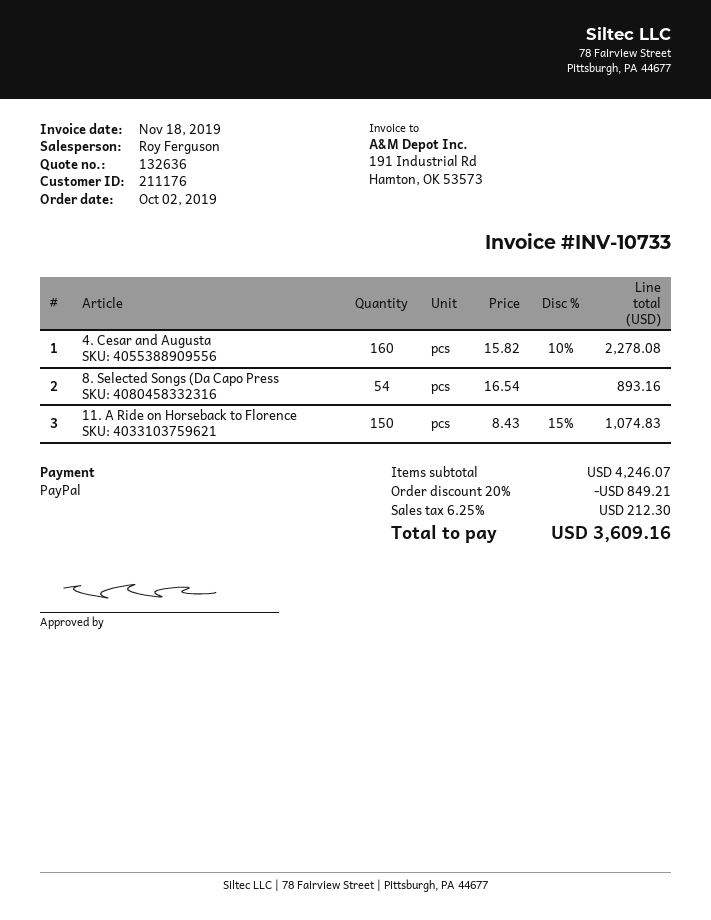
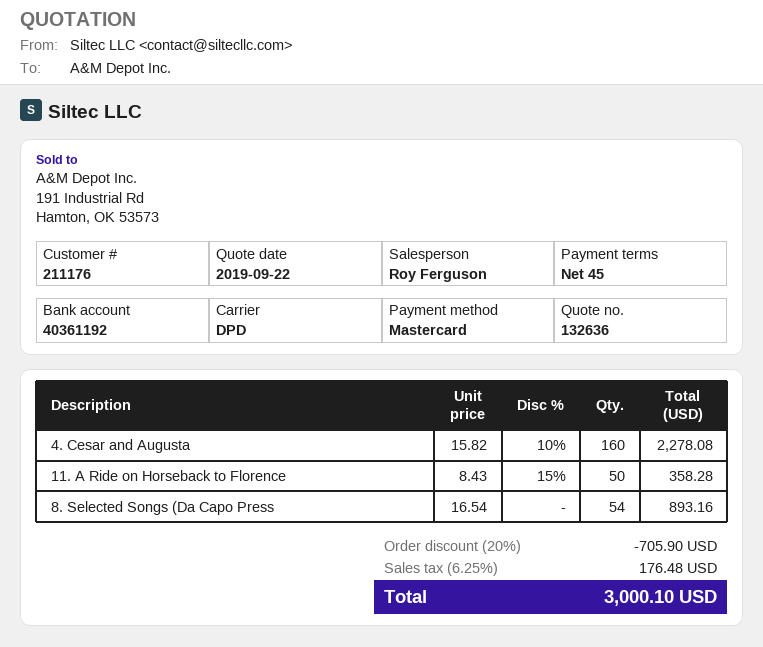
payment method: PayPal -> Mastercard
11. A Ride on Horseback to Florence: 150 x 8.43 - 15% = 1074.83 -> 50 x 8.43 - 15% = 358.28
discount: 20% = 849.21 -> 20% = 705.90
tax: 6.25% = 212.30 -> 6.25% = 176.48
total: 3609.16 -> 3000.10

